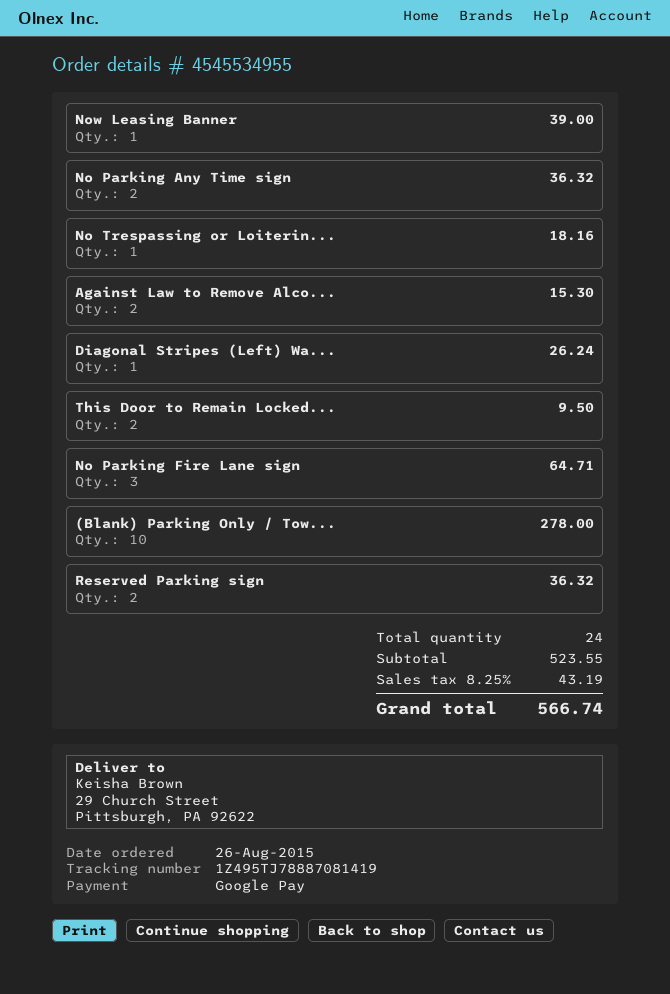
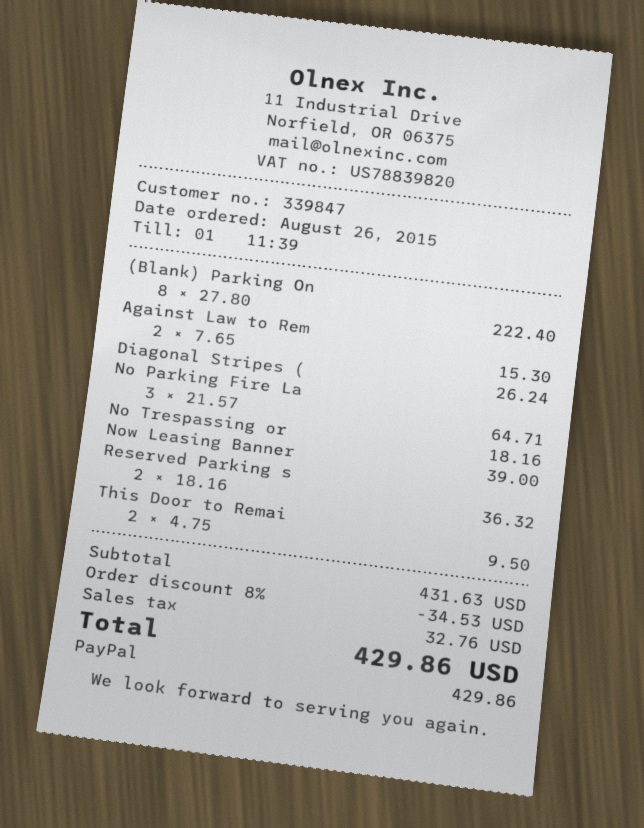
payment method: Google Pay -> PayPal
No Parking Any Time sign: 2 for 36.32 -> none
(Blank) Parking Only / Tow...: 10 for 278.00 -> 8 for 222.40
subtotal: 523.55 -> 431.63
discount: none -> 8% = 34.53
tax: 43.19 -> 32.76
total: 566.74 -> 429.86

